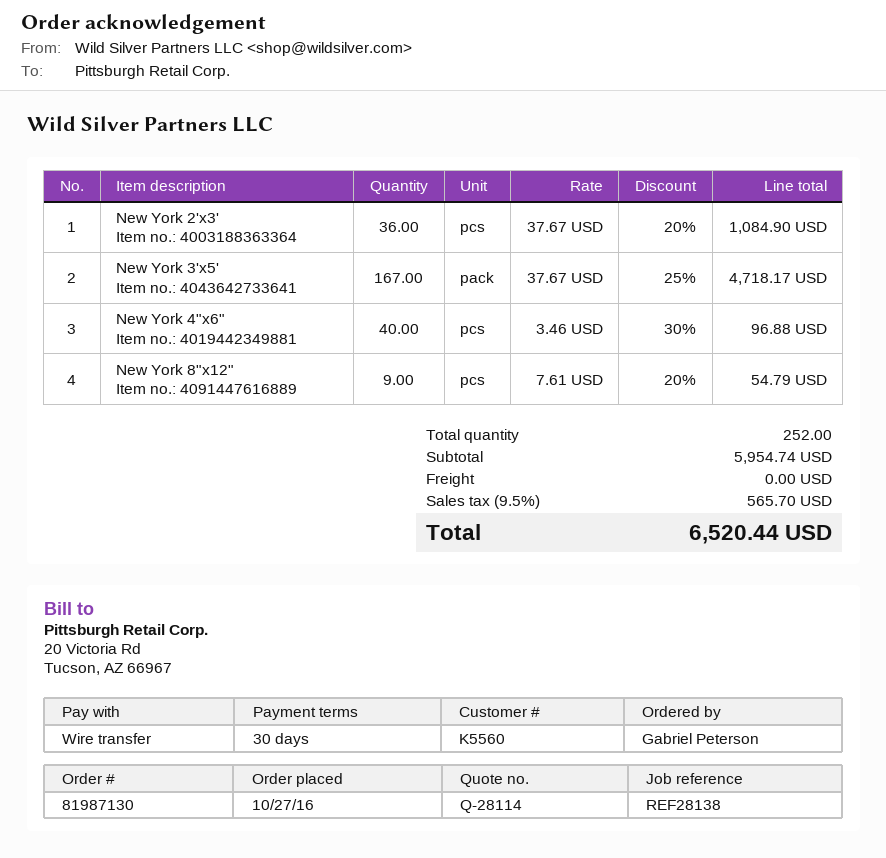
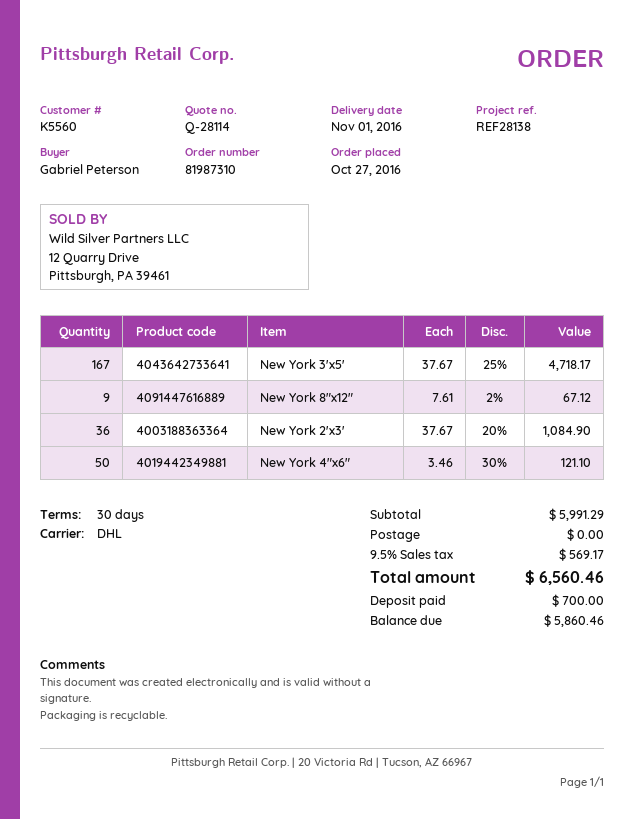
order number: 81987130 -> 81987310
New York 4"x6": 40 x 3.46 - 30% = 96.88 -> 50 x 3.46 - 30% = 121.10
New York 8"x12": 9 x 7.61 - 20% = 54.79 -> 9 x 7.61 - 2% = 67.12
subtotal: 5954.74 -> 5991.29
tax: 9.5% = 565.70 -> 9.5% = 569.17
total: 6520.44 -> 6560.46

